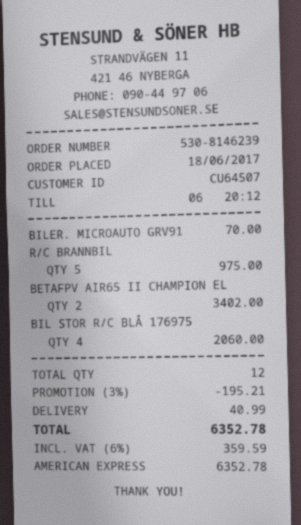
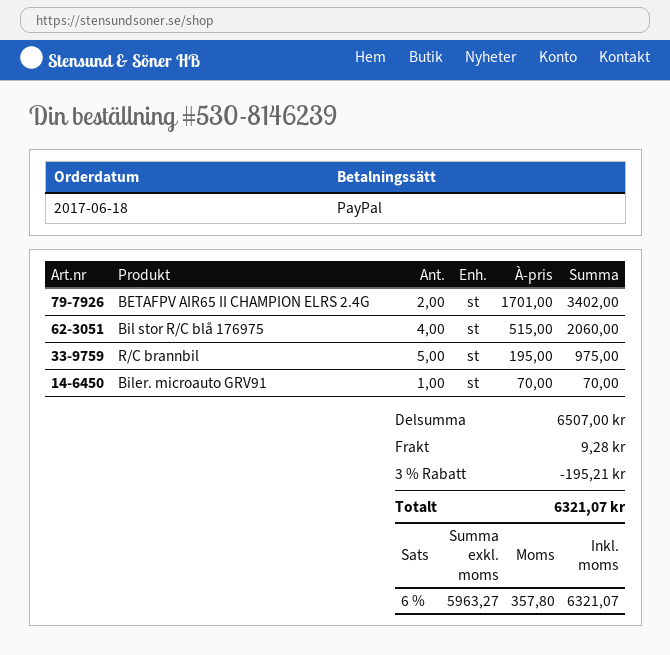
payment method: American Express -> PayPal
shipping: 40.99 -> 9.28
tax: 6% = 359.59 -> 6% = 357.80
total: 6352.78 -> 6321.07

